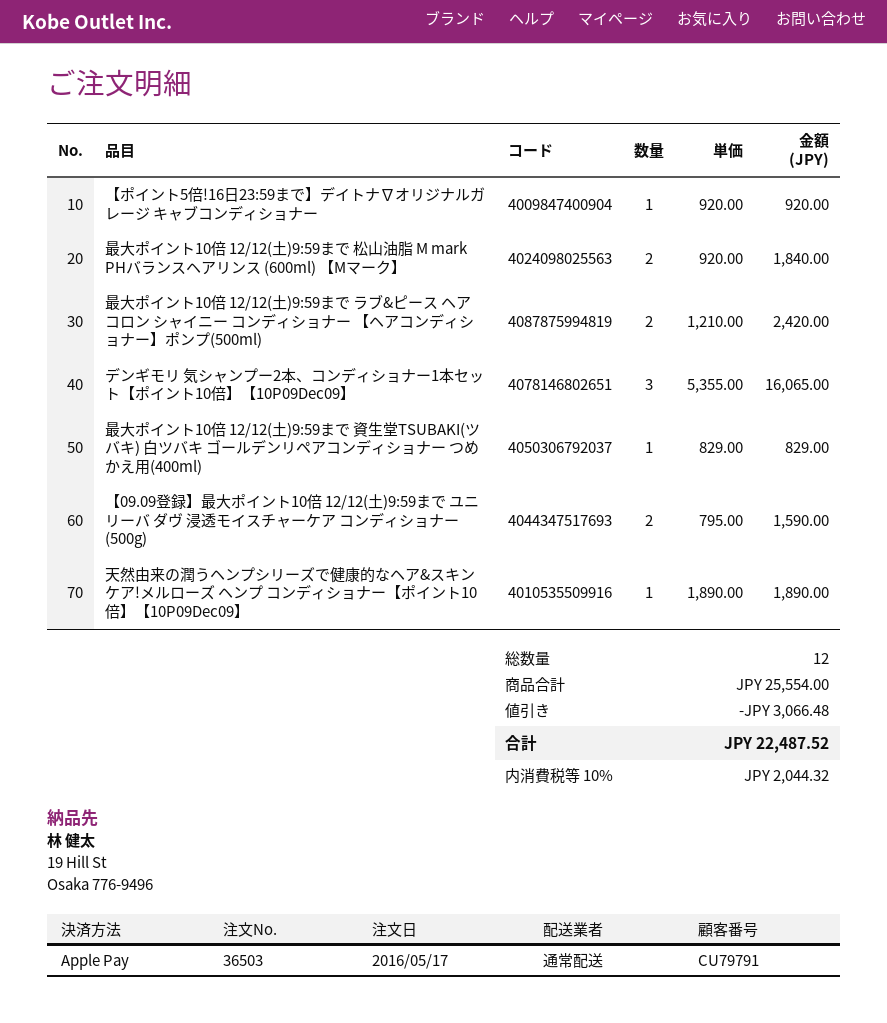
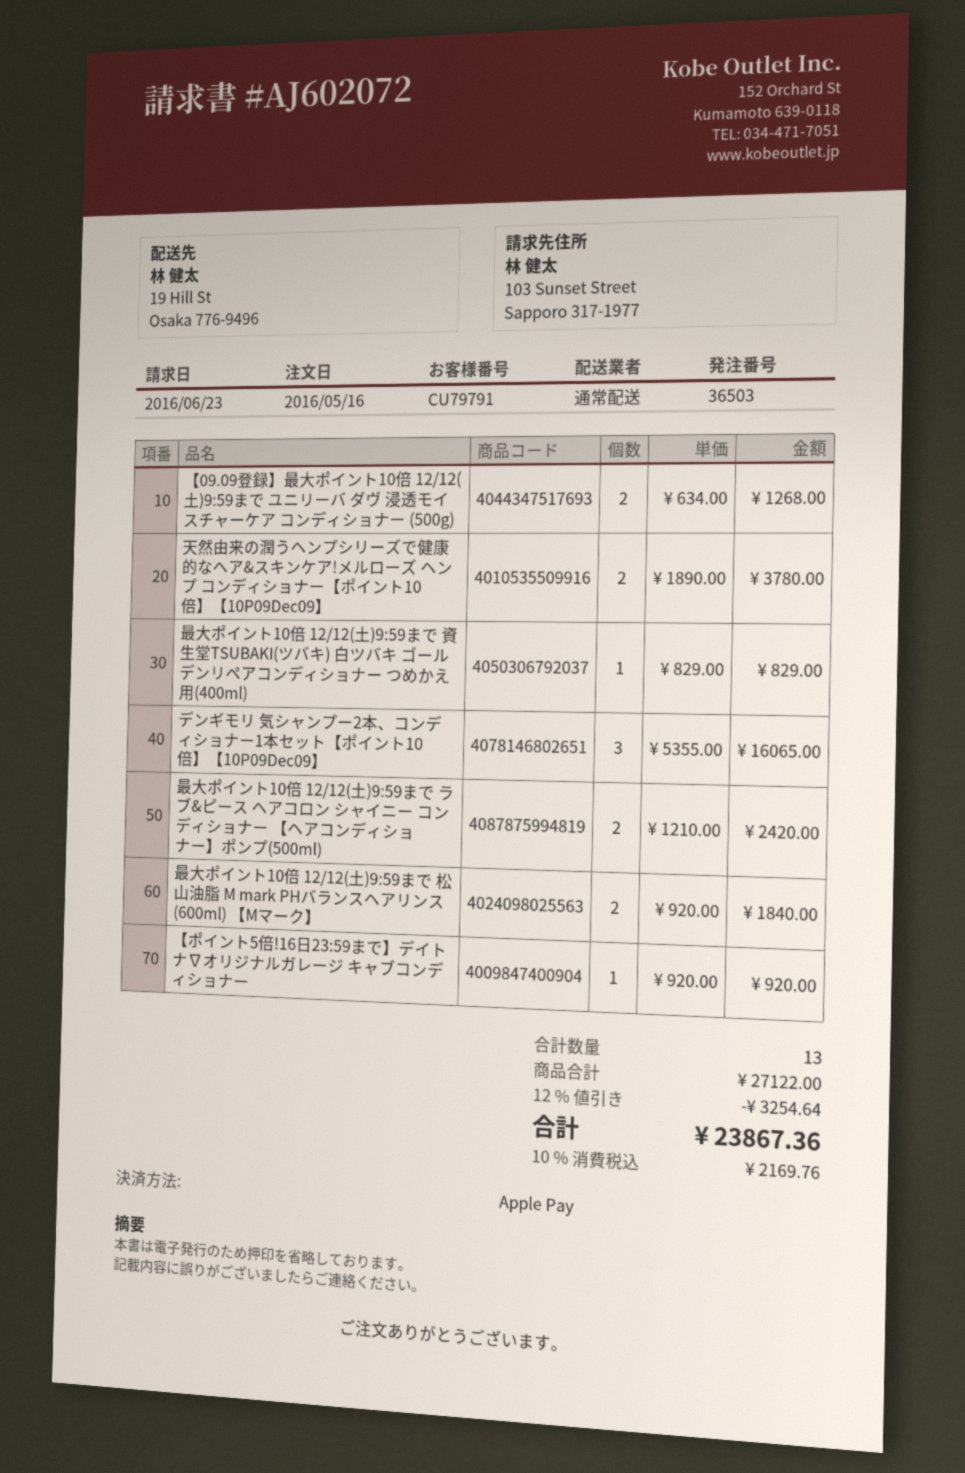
order date: 2016-05-17 -> 2016-05-16
【09.09登録】最大ポイント10倍 12/12(土)9:59まで ユニリーバ ダヴ 浸透モイスチャーケア コンディショナー (500g): 2 x 795.00 = 1590.00 -> 2 x 634.00 = 1268.00
天然由来の潤うヘンプシリーズで健康的なヘア&スキンケア!メルローズ ヘンプ コンディショナー【ポイント10倍】【10P09Dec09】: 1 x 1890.00 = 1890.00 -> 2 x 1890.00 = 3780.00
total quantity: 12 -> 13
subtotal: 25554.00 -> 27122.00
discount: 3066.48 -> 3254.64
tax: 10% = 2044.32 -> 10% = 2169.76
total: 22487.52 -> 23867.36

